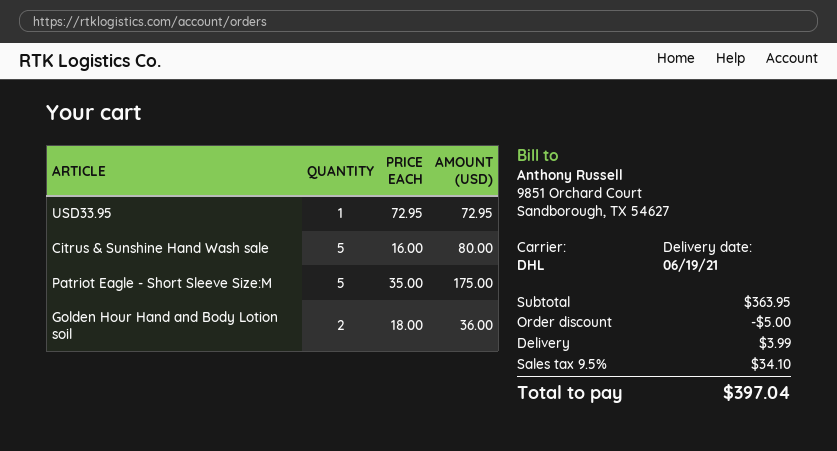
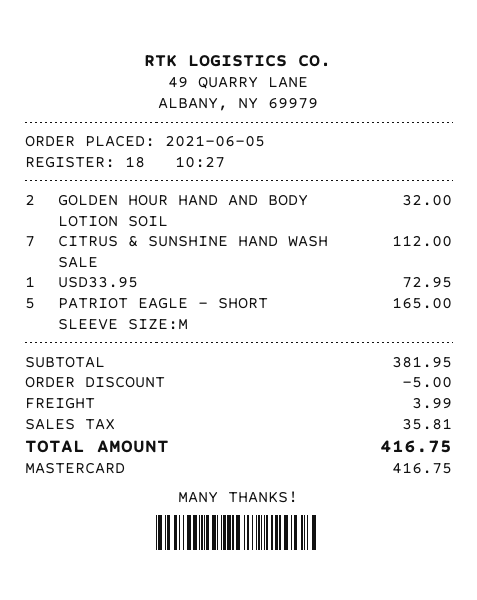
Citrus & Sunshine Hand Wash sale: 5 for 80.00 -> 7 for 112.00
Patriot Eagle - Short Sleeve Size:M: 5 for 175.00 -> 5 for 165.00
Golden Hour Hand and Body Lotion soil: 2 for 36.00 -> 2 for 32.00
subtotal: 363.95 -> 381.95
tax: 34.10 -> 35.81
total: 397.04 -> 416.75

